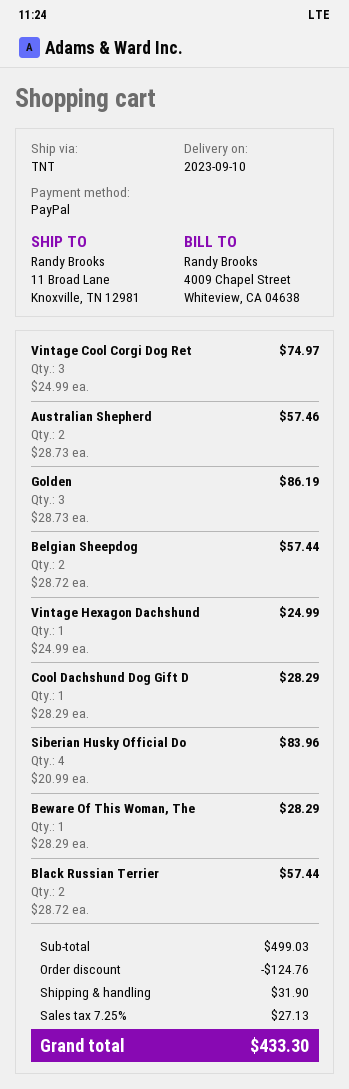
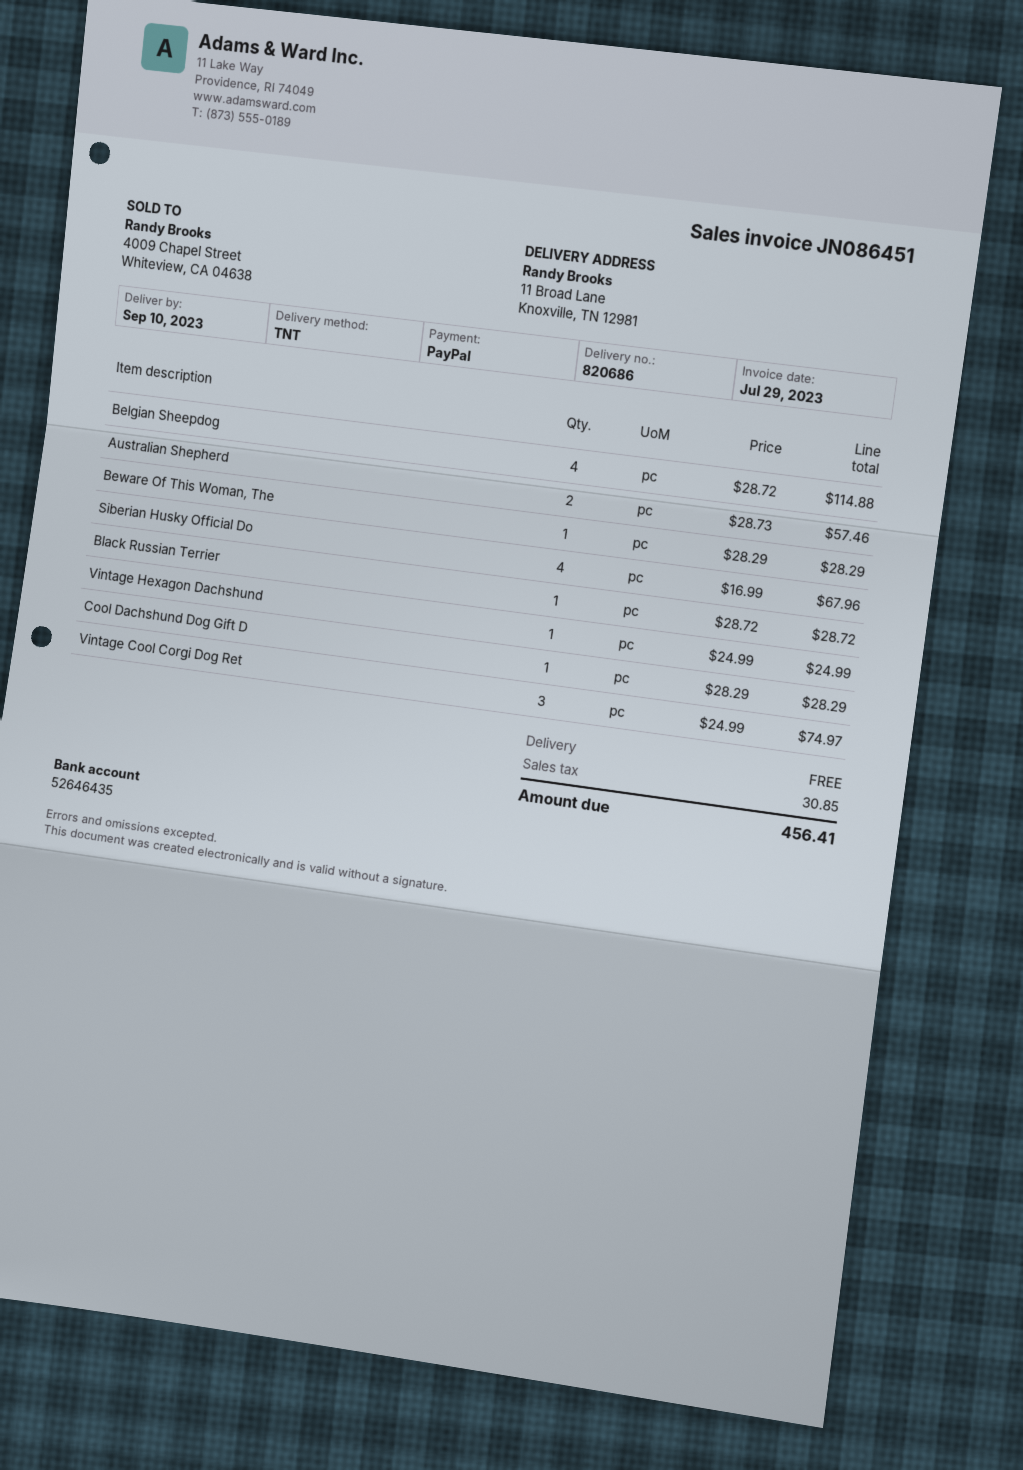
Golden: 3 x 28.73 = 86.19 -> none
Belgian Sheepdog: 2 x 28.72 = 57.44 -> 4 x 28.72 = 114.88
Siberian Husky Official Do: 4 x 20.99 = 83.96 -> 4 x 16.99 = 67.96
Black Russian Terrier: 2 x 28.72 = 57.44 -> 1 x 28.72 = 28.72
discount: 124.76 -> none
shipping: 31.90 -> 0.00
tax: 27.13 -> 30.85
total: 433.30 -> 456.41

